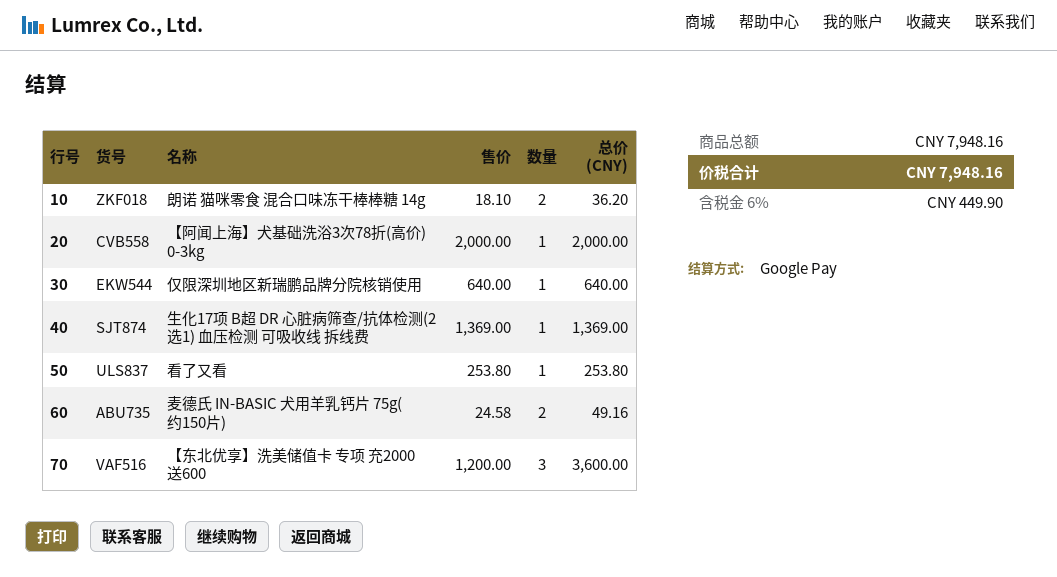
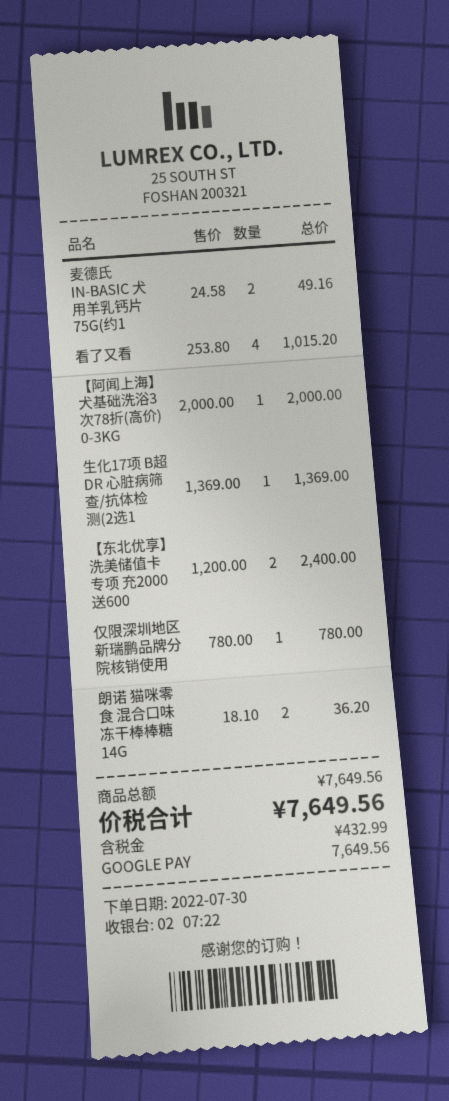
仅限深圳地区新瑞鹏品牌分院核销使用: 1 x 640.00 = 640.00 -> 1 x 780.00 = 780.00
看了又看: 1 x 253.80 = 253.80 -> 4 x 253.80 = 1015.20
【东北优享】洗美储值卡 专项 充2000送600: 3 x 1200.00 = 3600.00 -> 2 x 1200.00 = 2400.00
subtotal: 7948.16 -> 7649.56
tax: 449.90 -> 432.99
total: 7948.16 -> 7649.56

